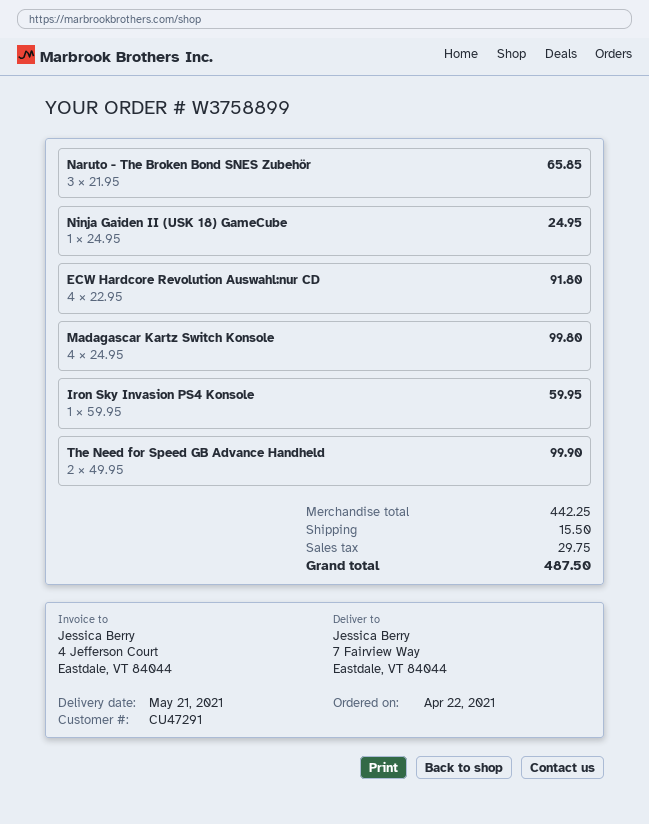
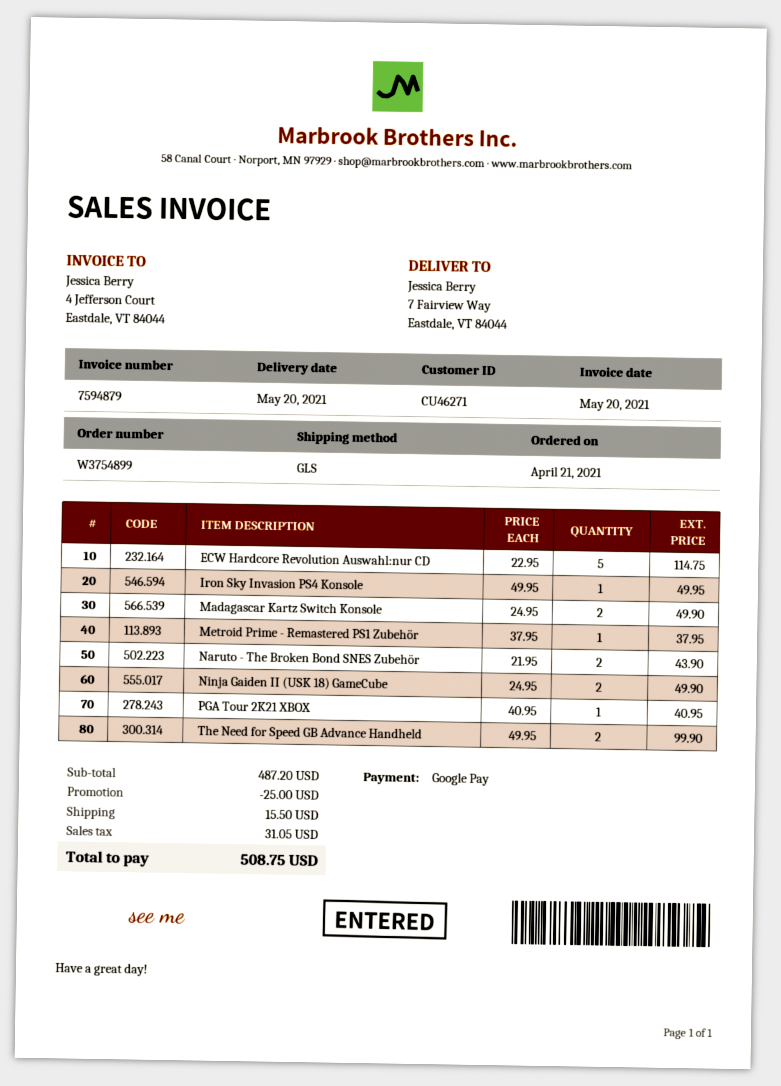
order number: W3758899 -> W3754899
order date: 2021-04-22 -> 2021-04-21
delivery date: 2021-05-21 -> 2021-05-20
customer number: CU47291 -> CU46271
Naruto - The Broken Bond SNES Zubehör: 3 x 21.95 = 65.85 -> 2 x 21.95 = 43.90
Ninja Gaiden II (USK 18) GameCube: 1 x 24.95 = 24.95 -> 2 x 24.95 = 49.90
ECW Hardcore Revolution Auswahl:nur CD: 4 x 22.95 = 91.80 -> 5 x 22.95 = 114.75
Madagascar Kartz Switch Konsole: 4 x 24.95 = 99.80 -> 2 x 24.95 = 49.90
Iron Sky Invasion PS4 Konsole: 1 x 59.95 = 59.95 -> 1 x 49.95 = 49.95
Metroid Prime - Remastered PS1 Zubehör: none -> 1 x 37.95 = 37.95
PGA Tour 2K21 XBOX: none -> 1 x 40.95 = 40.95
subtotal: 442.25 -> 487.20
discount: none -> 25.00
tax: 29.75 -> 31.05
total: 487.50 -> 508.75

